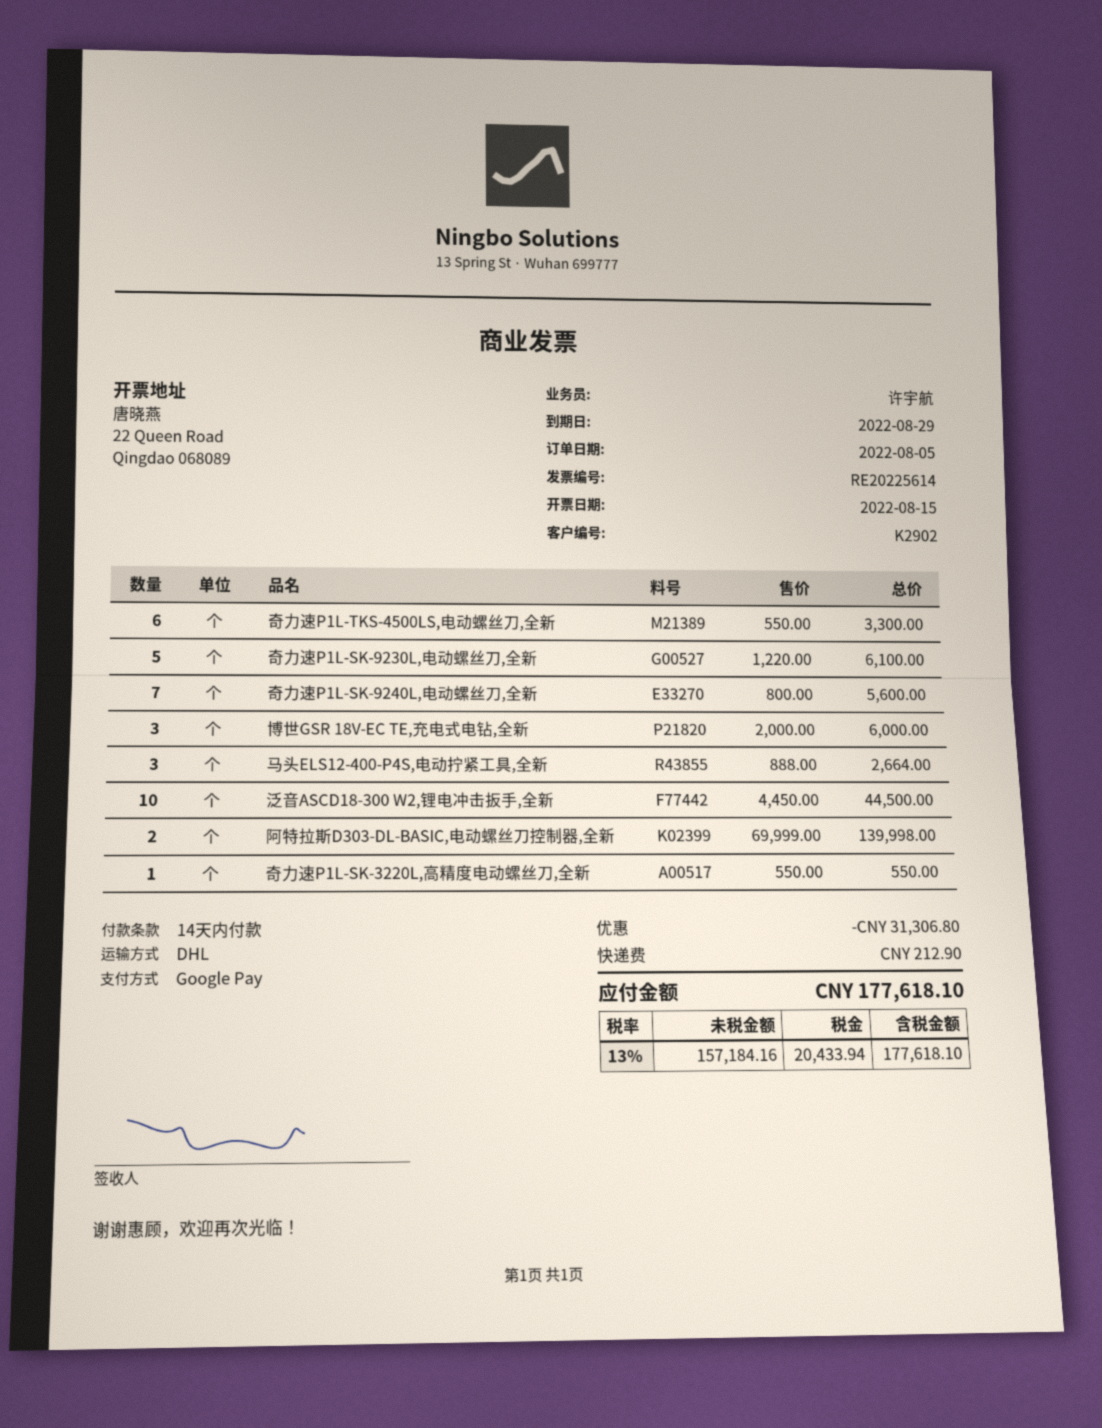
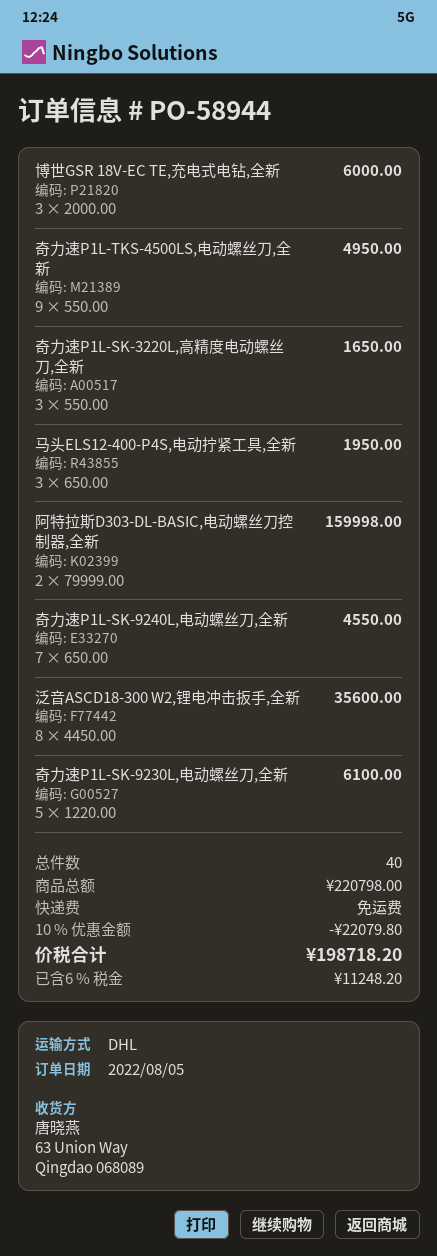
奇力速P1L-TKS-4500LS,电动螺丝刀,全新: 6 x 550.00 = 3300.00 -> 9 x 550.00 = 4950.00
奇力速P1L-SK-9240L,电动螺丝刀,全新: 7 x 800.00 = 5600.00 -> 7 x 650.00 = 4550.00
马头ELS12-400-P4S,电动拧紧工具,全新: 3 x 888.00 = 2664.00 -> 3 x 650.00 = 1950.00
泛音ASCD18-300 W2,锂电冲击扳手,全新: 10 x 4450.00 = 44500.00 -> 8 x 4450.00 = 35600.00
阿特拉斯D303-DL-BASIC,电动螺丝刀控制器,全新: 2 x 69999.00 = 139998.00 -> 2 x 79999.00 = 159998.00
奇力速P1L-SK-3220L,高精度电动螺丝刀,全新: 1 x 550.00 = 550.00 -> 3 x 550.00 = 1650.00
discount: 31306.80 -> 22079.80
shipping: 212.90 -> 0.00
tax: 13% = 20433.94 -> 6% = 11248.20
total: 177618.10 -> 198718.20

